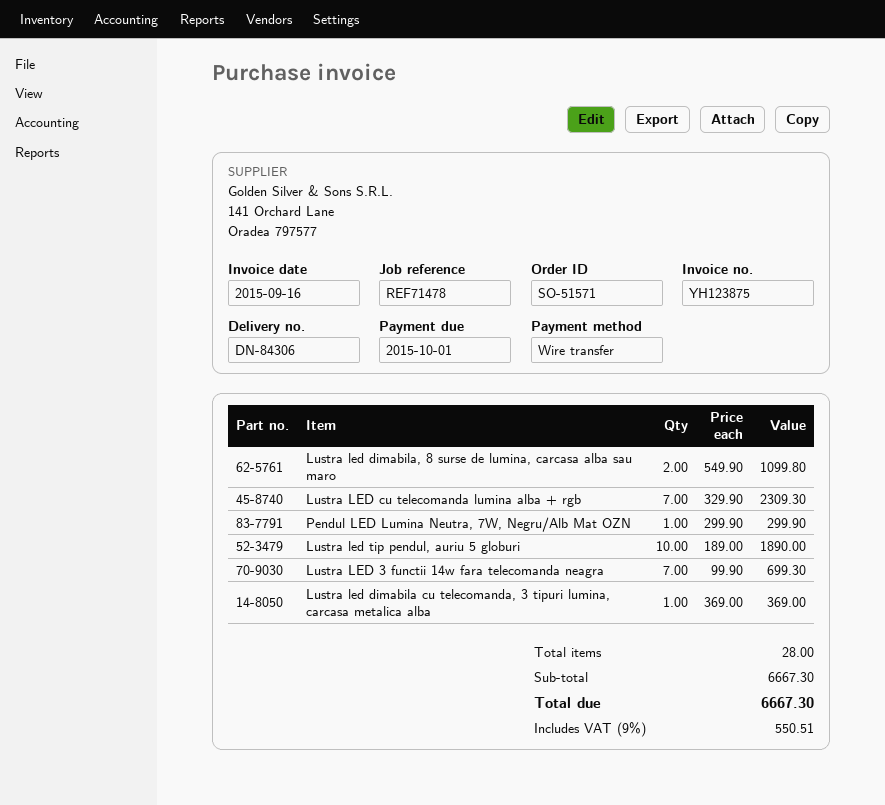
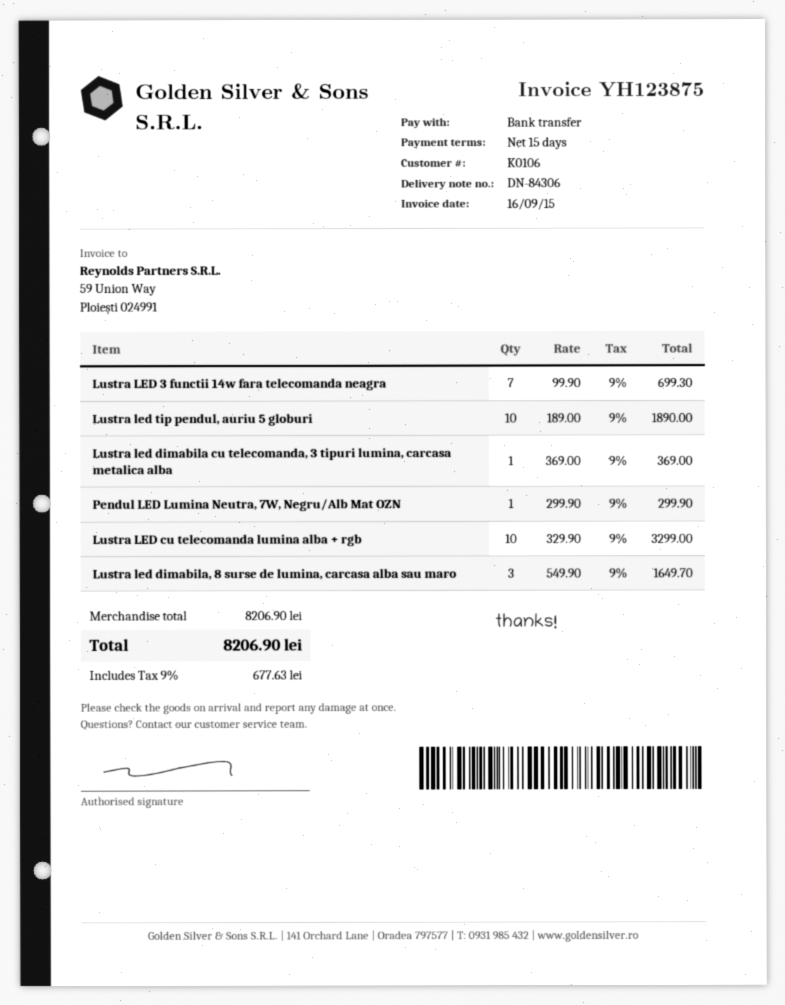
Lustra led dimabila, 8 surse de lumina, carcasa alba sau maro: 2 x 549.90 = 1099.80 -> 3 x 549.90 = 1649.70
Lustra LED cu telecomanda lumina alba + rgb: 7 x 329.90 = 2309.30 -> 10 x 329.90 = 3299.00
subtotal: 6667.30 -> 8206.90
tax: 9% = 550.51 -> 9% = 677.63
total: 6667.30 -> 8206.90

